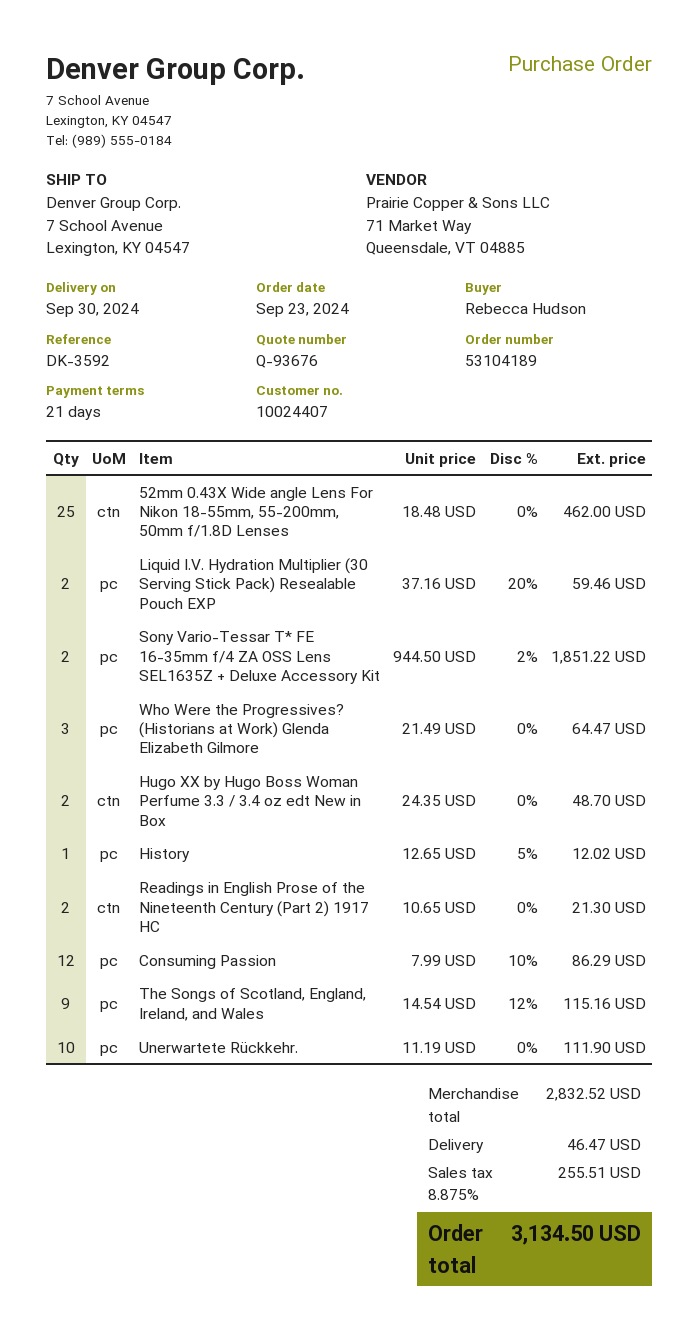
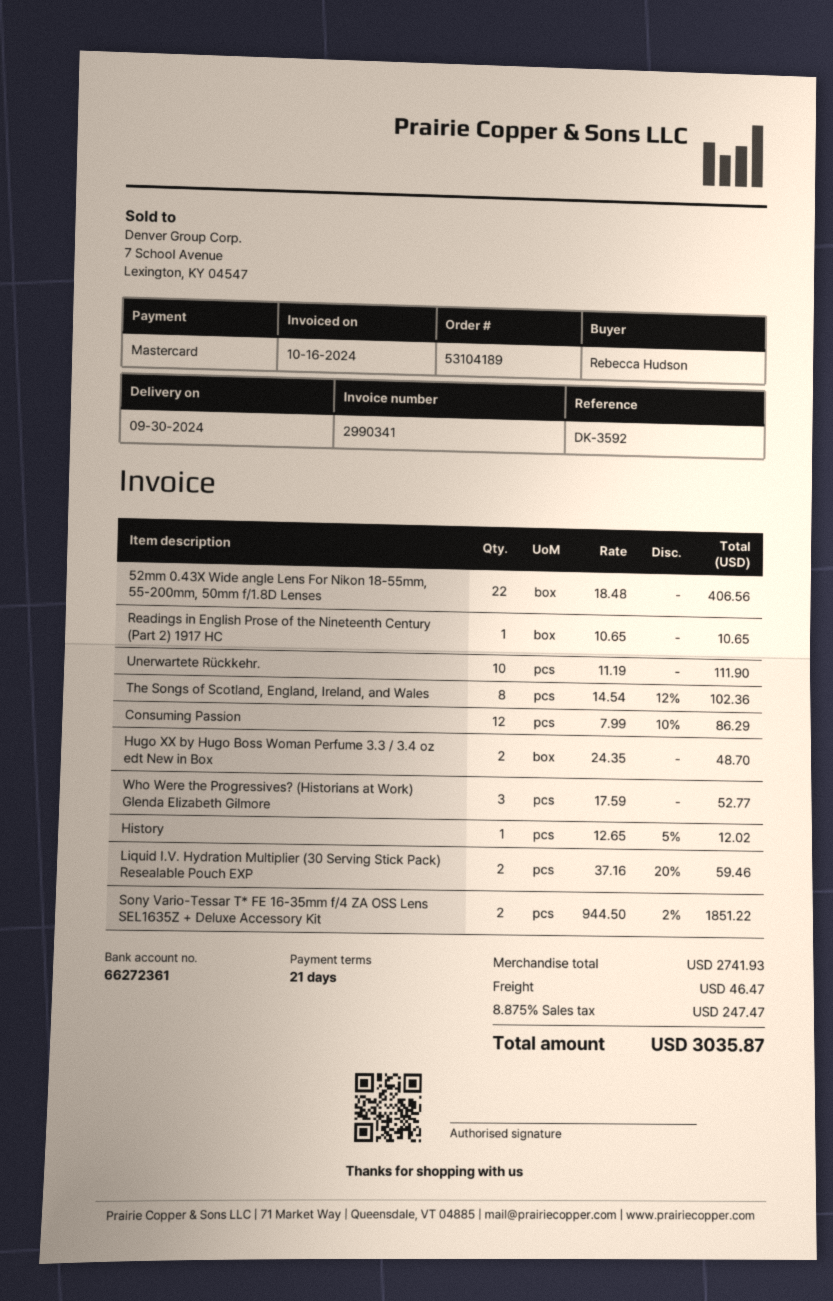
52mm 0.43X Wide angle Lens For Nikon 18-55mm, 55-200mm, 50mm f/1.8D Lenses: 25 x 18.48 = 462.00 -> 22 x 18.48 = 406.56
Who Were the Progressives? (Historians at Work) Glenda Elizabeth Gilmore: 3 x 21.49 = 64.47 -> 3 x 17.59 = 52.77
Readings in English Prose of the Nineteenth Century (Part 2) 1917 HC: 2 x 10.65 = 21.30 -> 1 x 10.65 = 10.65
The Songs of Scotland, England, Ireland, and Wales: 9 x 14.54 - 12% = 115.16 -> 8 x 14.54 - 12% = 102.36
subtotal: 2832.52 -> 2741.93
tax: 8.875% = 255.51 -> 8.875% = 247.47
total: 3134.50 -> 3035.87

